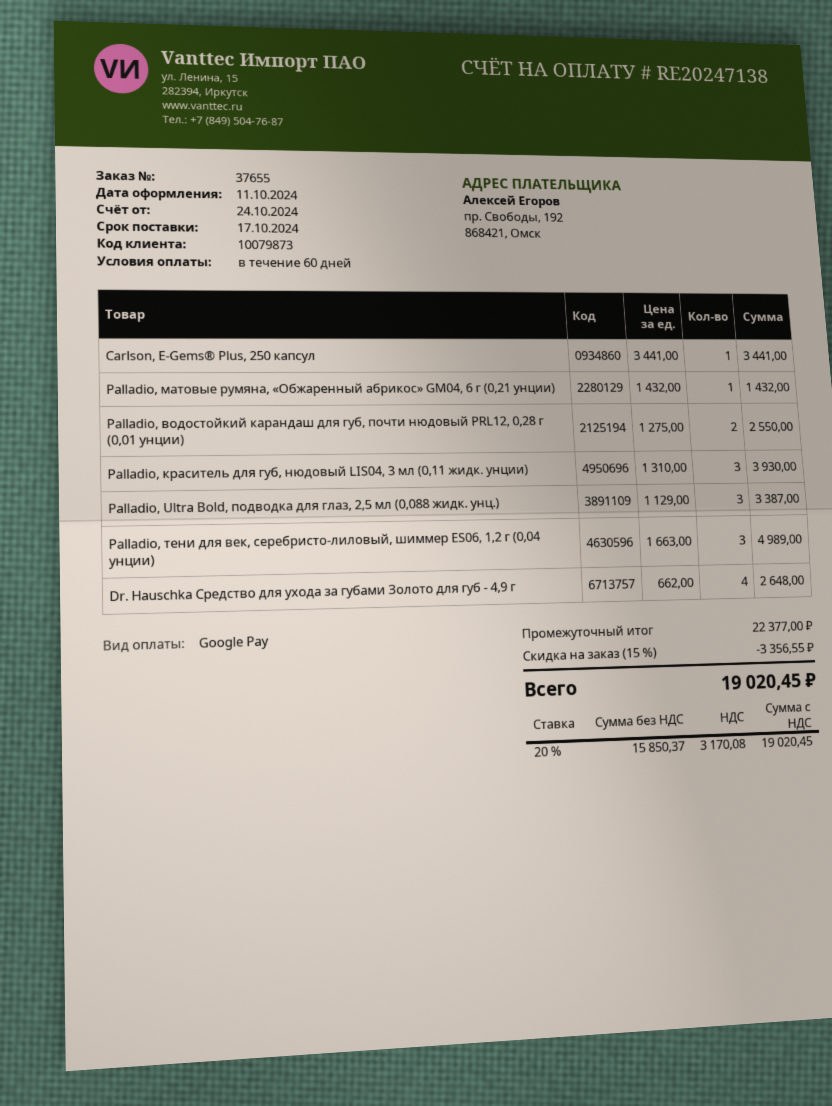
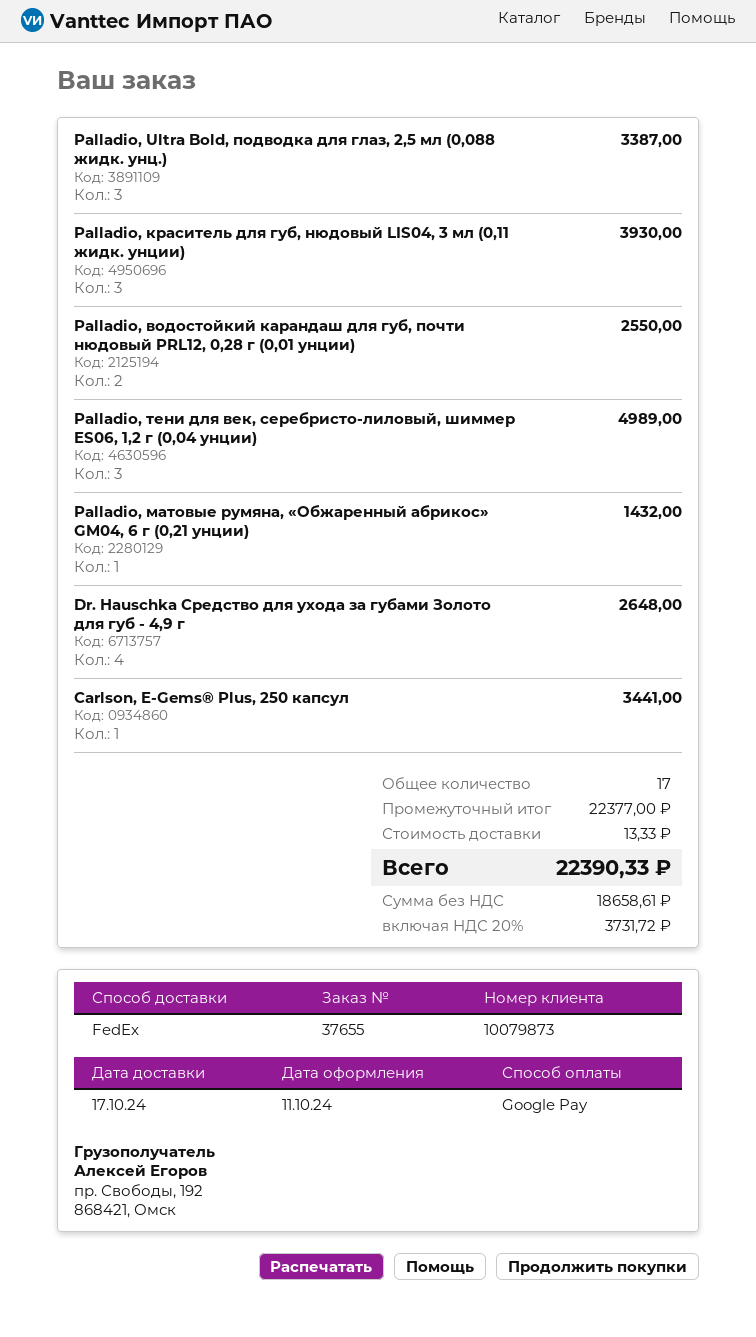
discount: 15% = 3356.55 -> none
shipping: none -> 13.33
net: 15850.37 -> 18658.61
tax: 20% = 3170.08 -> 20% = 3731.72
total: 19020.45 -> 22390.33

